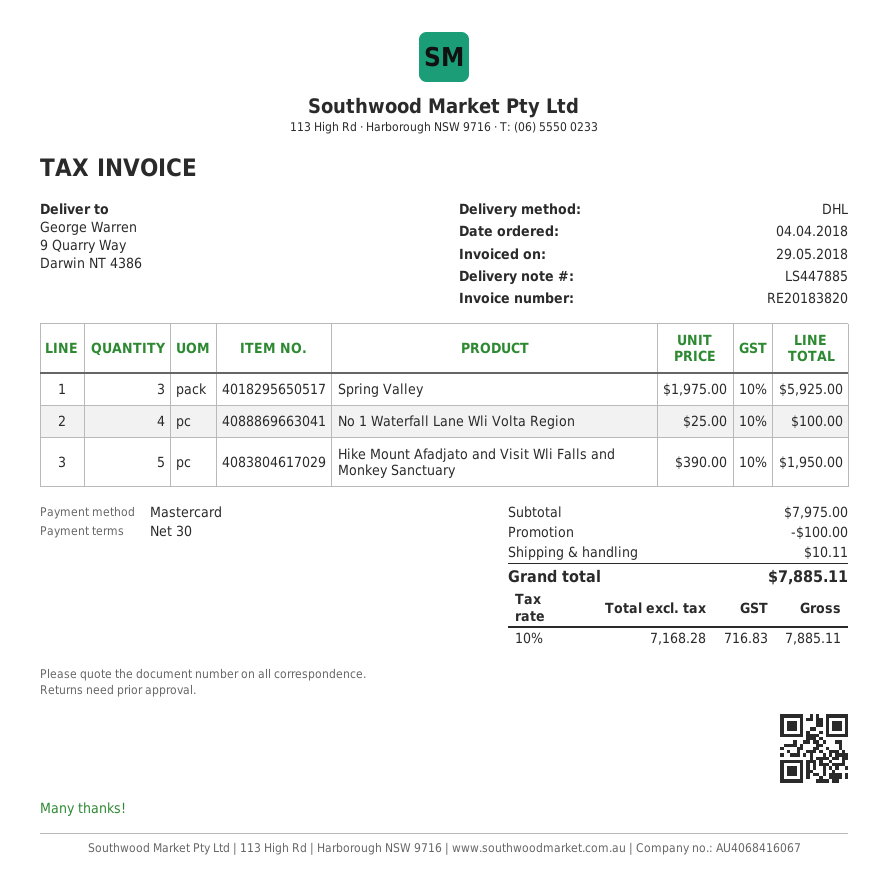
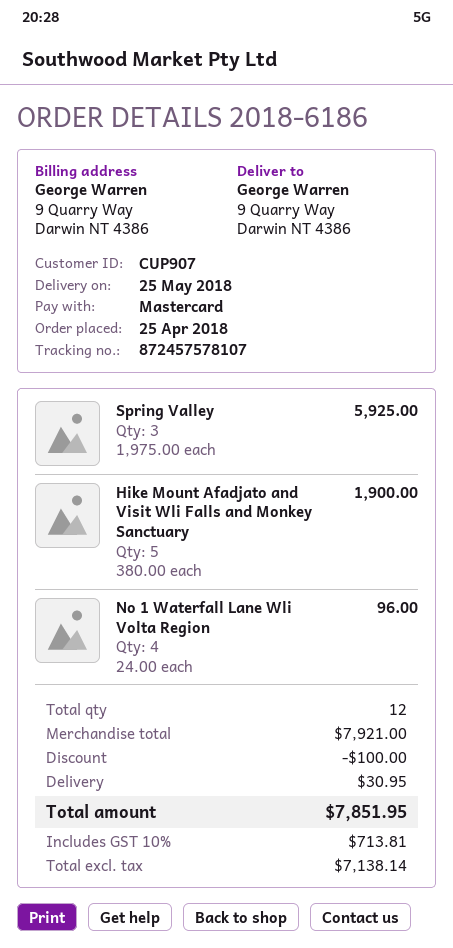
order date: 2018-04-04 -> 2018-04-25
No 1 Waterfall Lane Wli Volta Region: 4 x 25.00 = 100.00 -> 4 x 24.00 = 96.00
Hike Mount Afadjato and Visit Wli Falls and Monkey Sanctuary: 5 x 390.00 = 1950.00 -> 5 x 380.00 = 1900.00
subtotal: 7975.00 -> 7921.00
shipping: 10.11 -> 30.95
net: 7168.28 -> 7138.14
tax: 10% = 716.83 -> 10% = 713.81
total: 7885.11 -> 7851.95

